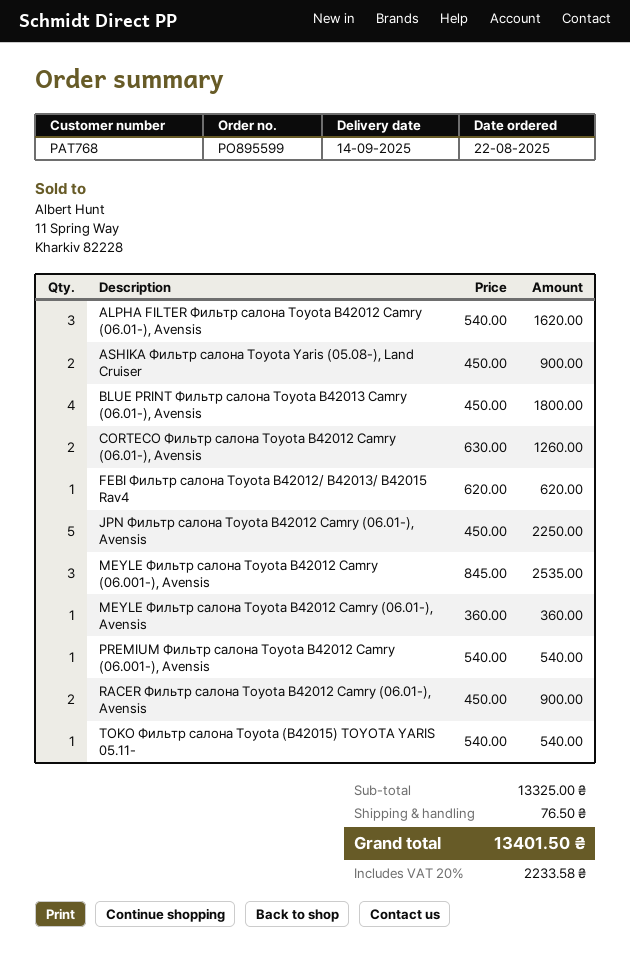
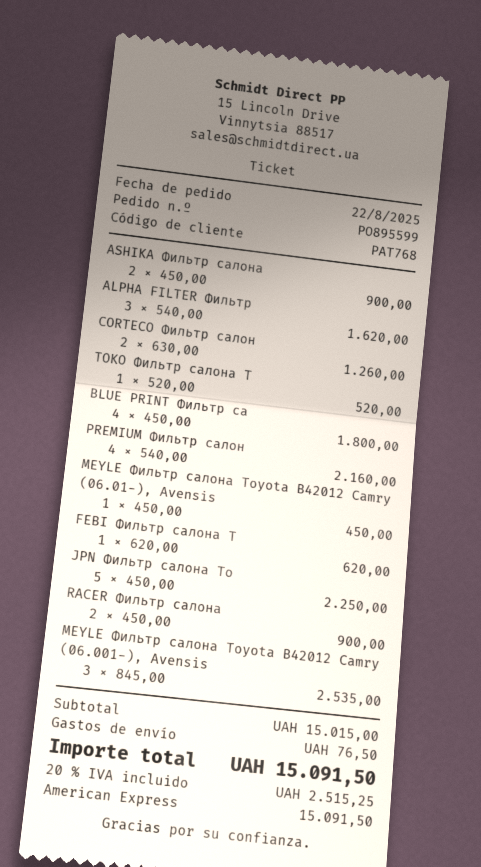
MEYLE Фильтр салона Toyota B42012 Camry (06.01-), Avensis: 1 x 360.00 = 360.00 -> 1 x 450.00 = 450.00
PREMIUM Фильтр салона Toyota B42012 Camry (06.001-), Avensis: 1 x 540.00 = 540.00 -> 4 x 540.00 = 2160.00
TOKO Фильтр салона Toyota (B42015) TOYOTA YARIS 05.11-: 1 x 540.00 = 540.00 -> 1 x 520.00 = 520.00
subtotal: 13325.00 -> 15015.00
tax: 20% = 2233.58 -> 20% = 2515.25
total: 13401.50 -> 15091.50

